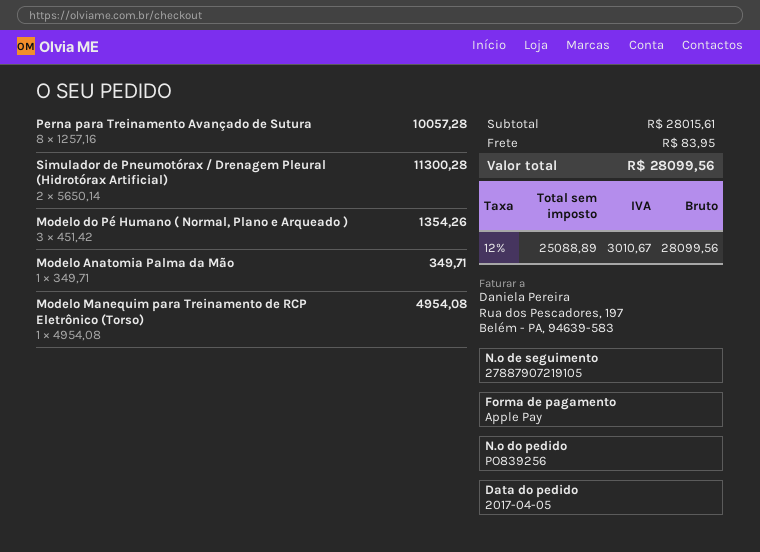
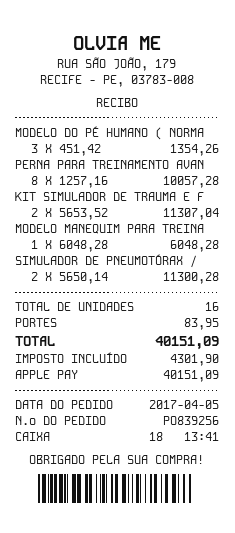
Modelo Anatomia Palma da Mão: 1 x 349.71 = 349.71 -> none
Modelo Manequim para Treinamento de RCP Eletrônico (Torso): 1 x 4954.08 = 4954.08 -> 1 x 6048.28 = 6048.28
KIT SIMULADOR DE TRAUMA E F: none -> 2 x 5653.52 = 11307.04
tax: 3010.67 -> 4301.90
total: 28099.56 -> 40151.09

